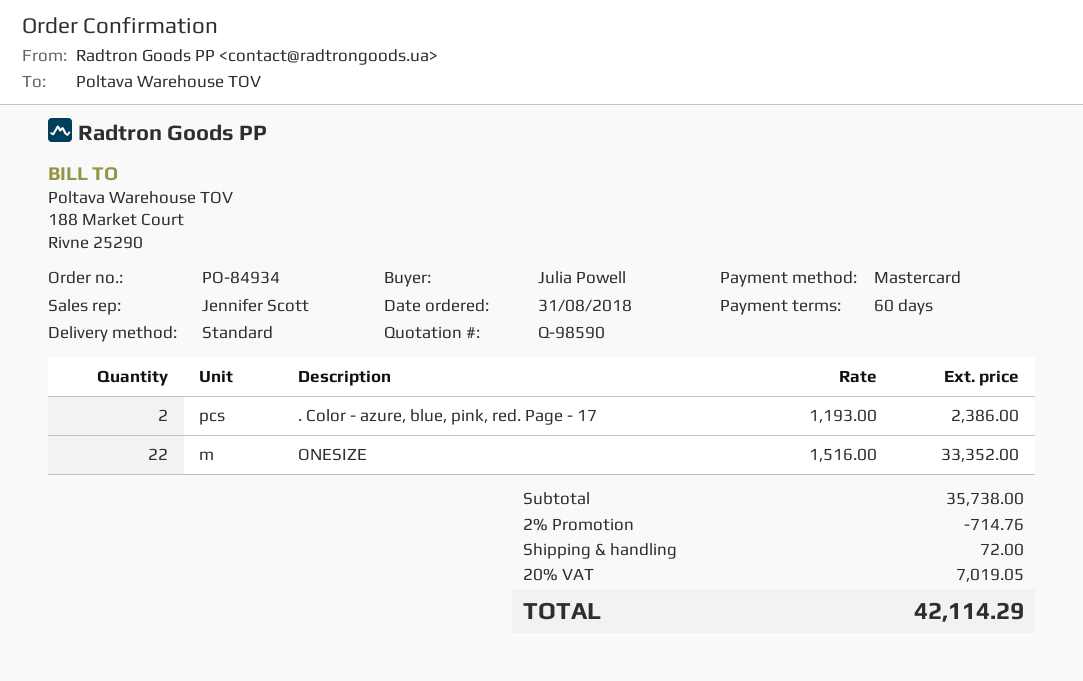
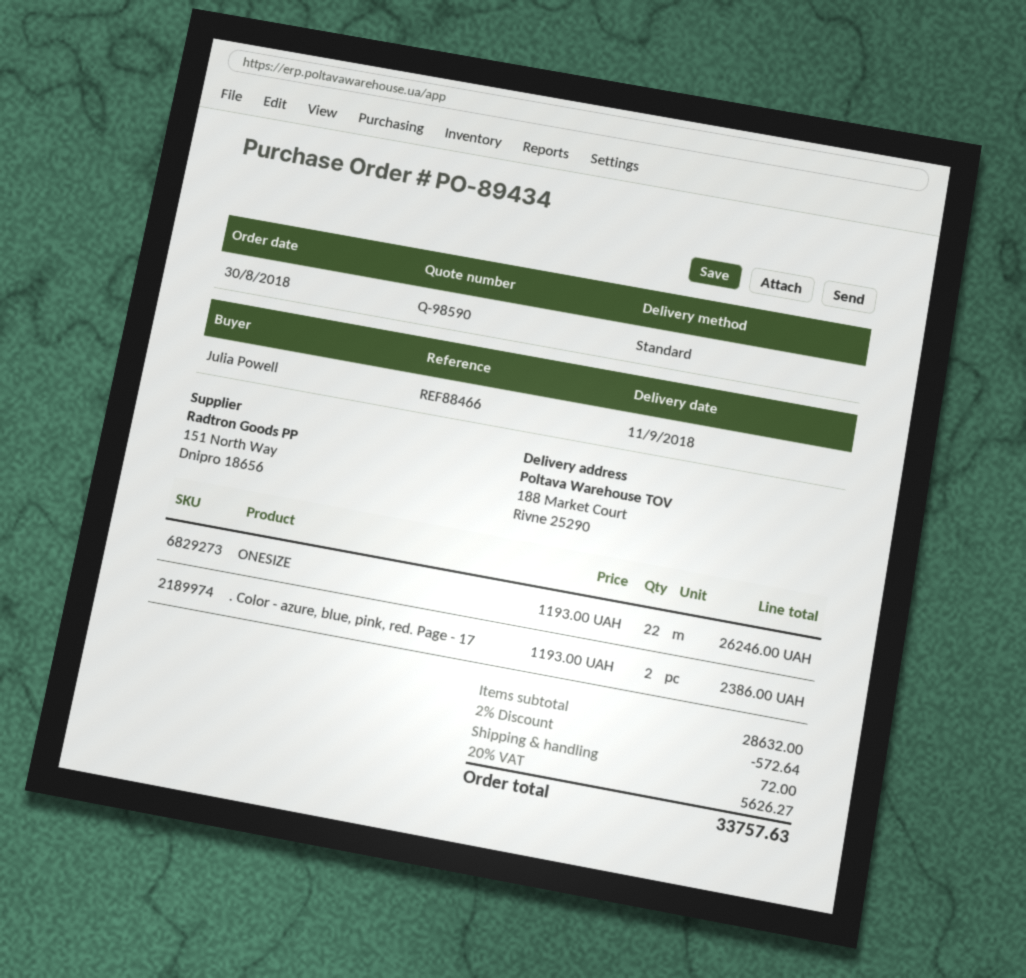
order number: PO-84934 -> PO-89434
order date: 2018-08-31 -> 2018-08-30
ONESIZE: 22 x 1516.00 = 33352.00 -> 22 x 1193.00 = 26246.00
subtotal: 35738.00 -> 28632.00
discount: 2% = 714.76 -> 2% = 572.64
tax: 20% = 7019.05 -> 20% = 5626.27
total: 42114.29 -> 33757.63

